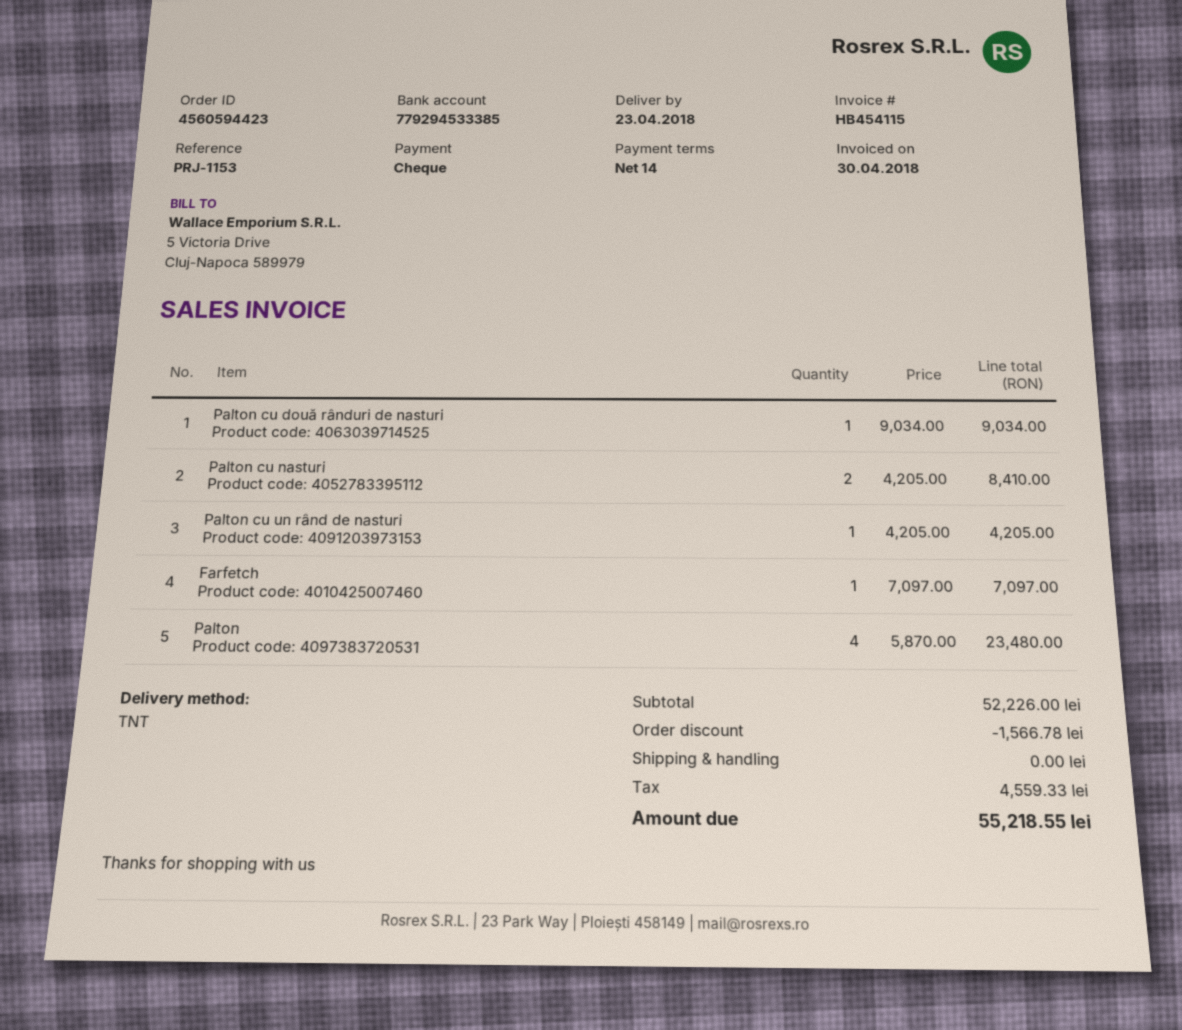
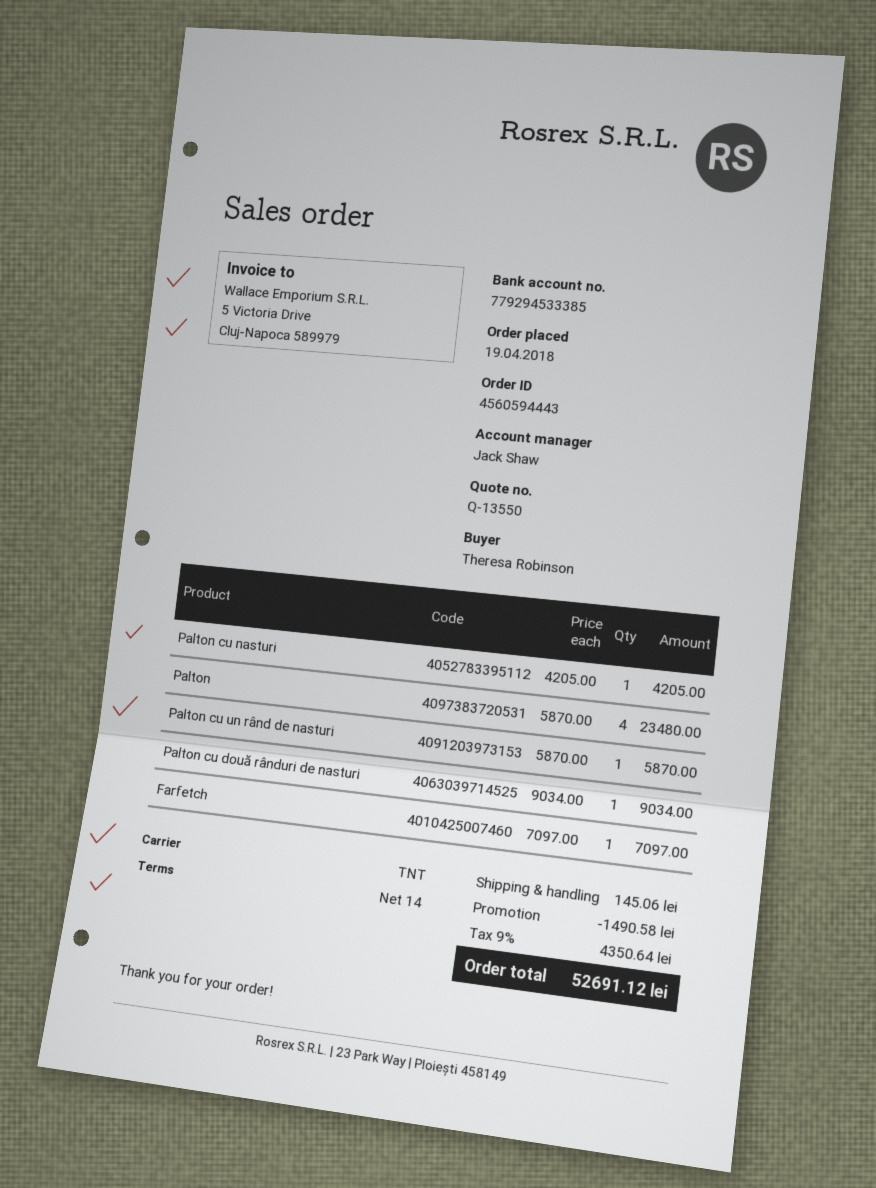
order number: 4560594423 -> 4560594443
Palton cu nasturi: 2 x 4205.00 = 8410.00 -> 1 x 4205.00 = 4205.00
Palton cu un rând de nasturi: 1 x 4205.00 = 4205.00 -> 1 x 5870.00 = 5870.00
discount: 1566.78 -> 1490.58
shipping: 0.00 -> 145.06
tax: 4559.33 -> 4350.64
total: 55218.55 -> 52691.12

